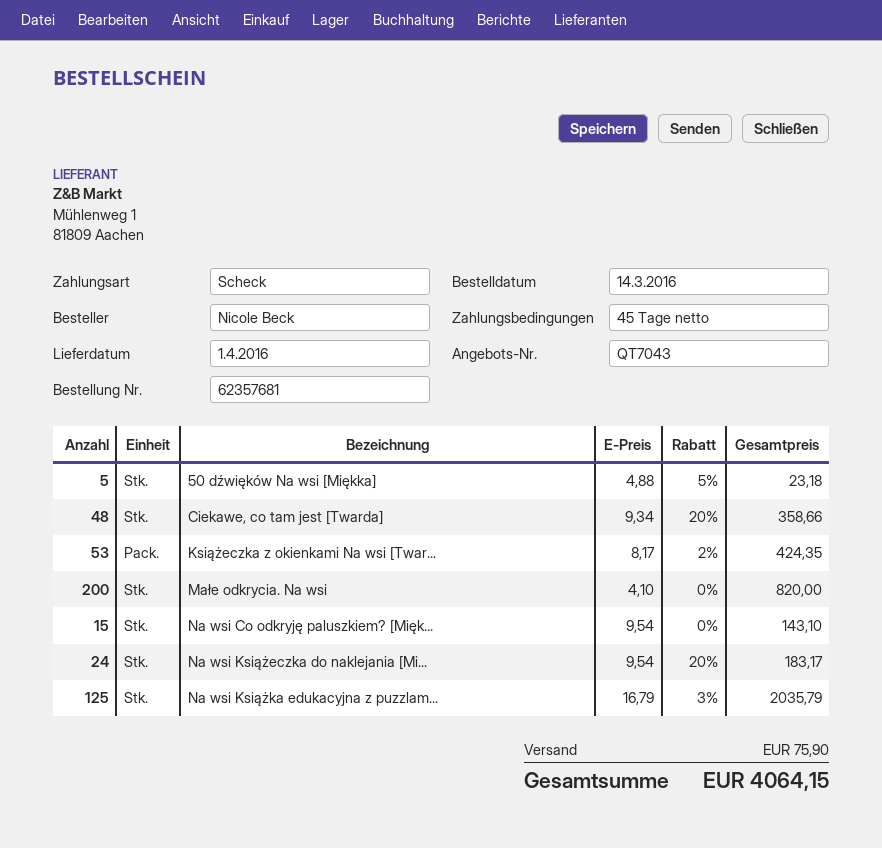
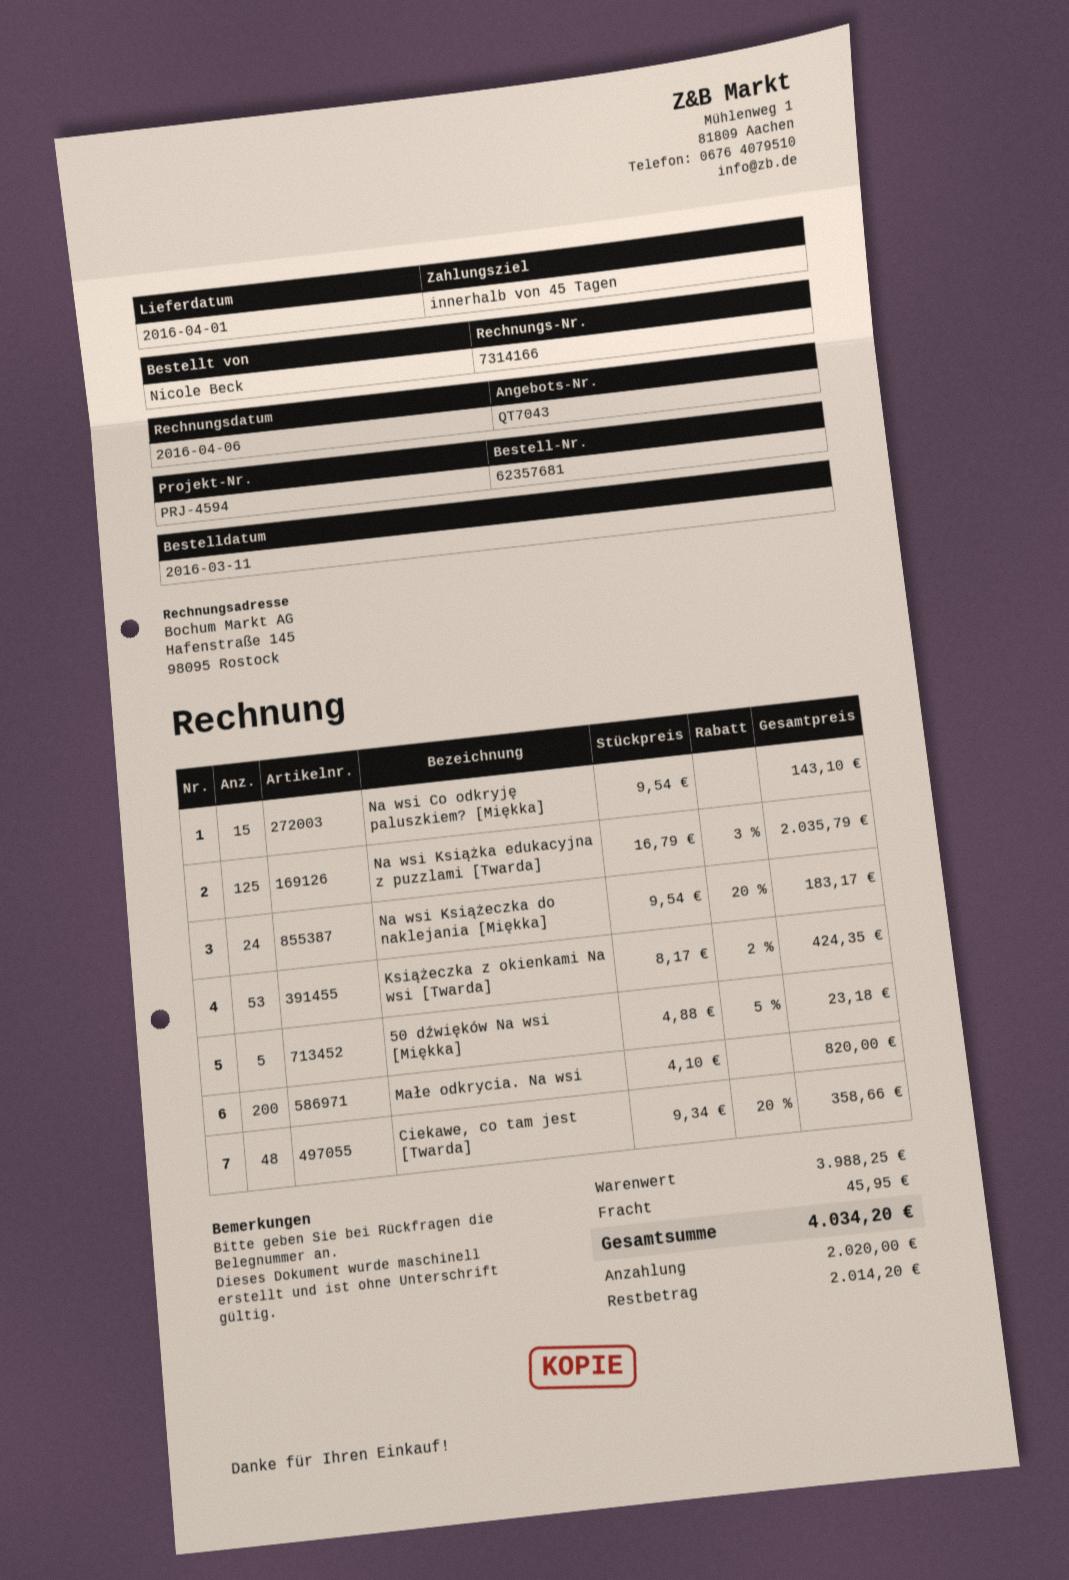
order date: 2016-03-14 -> 2016-03-11
shipping: 75.90 -> 45.95
total: 4064.15 -> 4034.20

